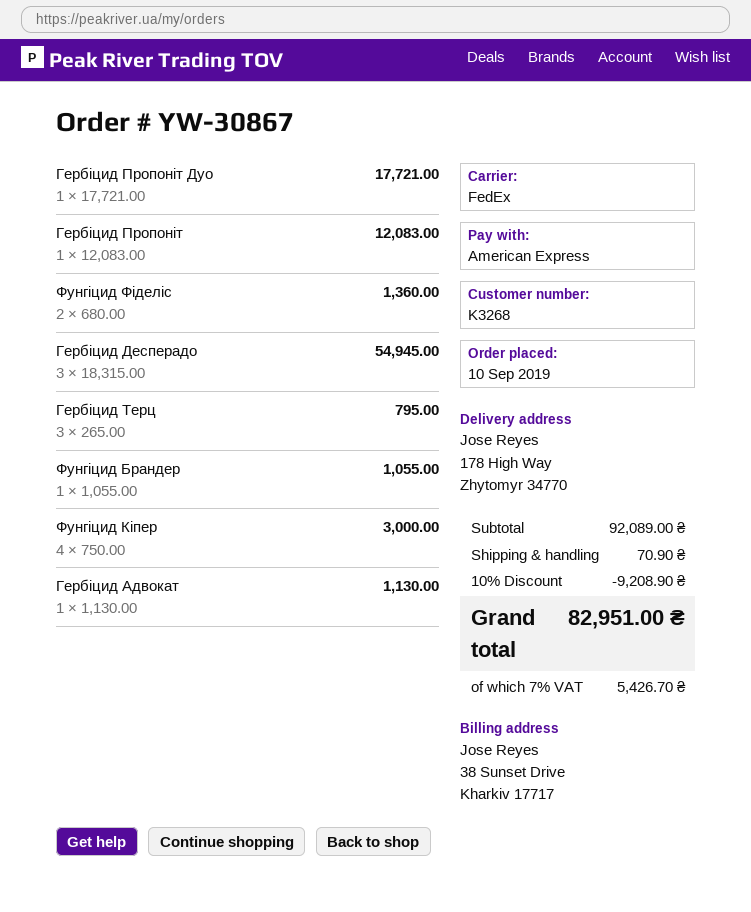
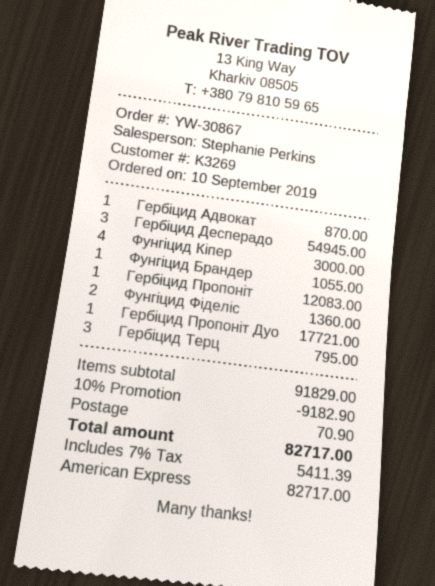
customer number: K3268 -> K3269
Гербіцид Адвокат: 1 for 1130.00 -> 1 for 870.00
subtotal: 92089.00 -> 91829.00
discount: 10% = 9208.90 -> 10% = 9182.90
tax: 7% = 5426.70 -> 7% = 5411.39
total: 82951.00 -> 82717.00

